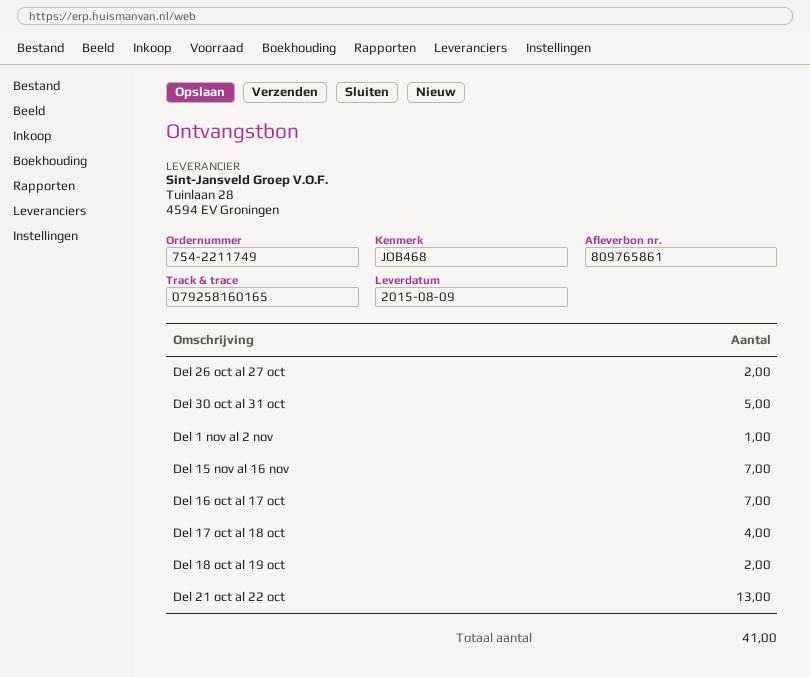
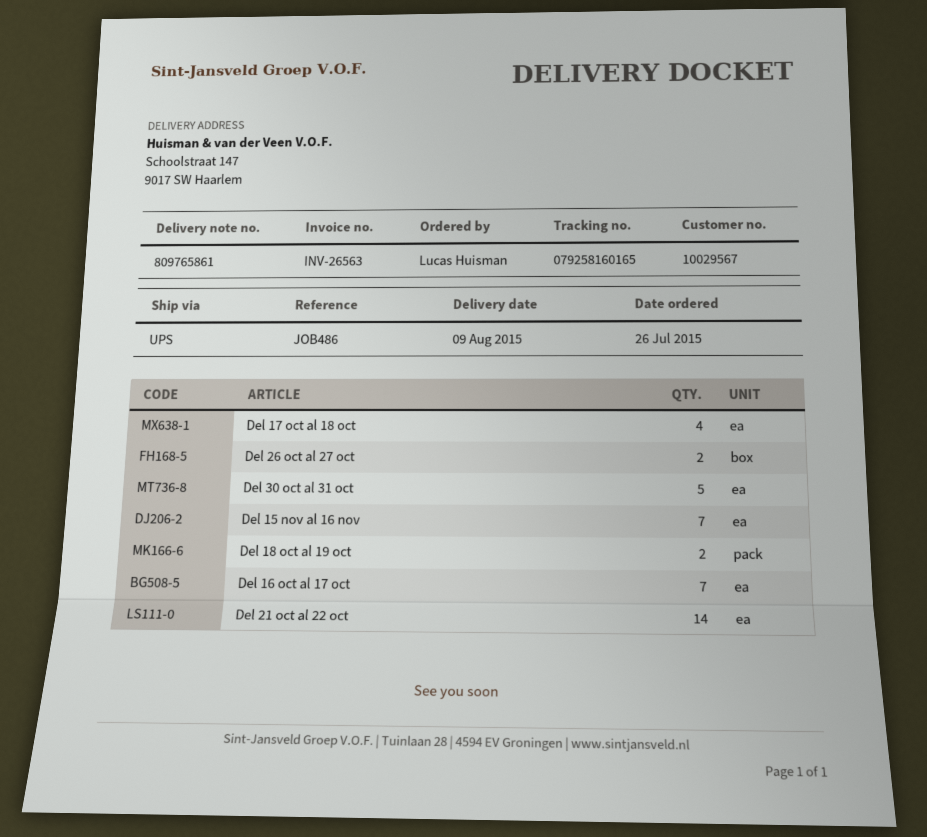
reference: JOB468 -> JOB486
Del 1 nov al 2 nov: 1 -> none
Del 21 oct al 22 oct: 13 -> 14

